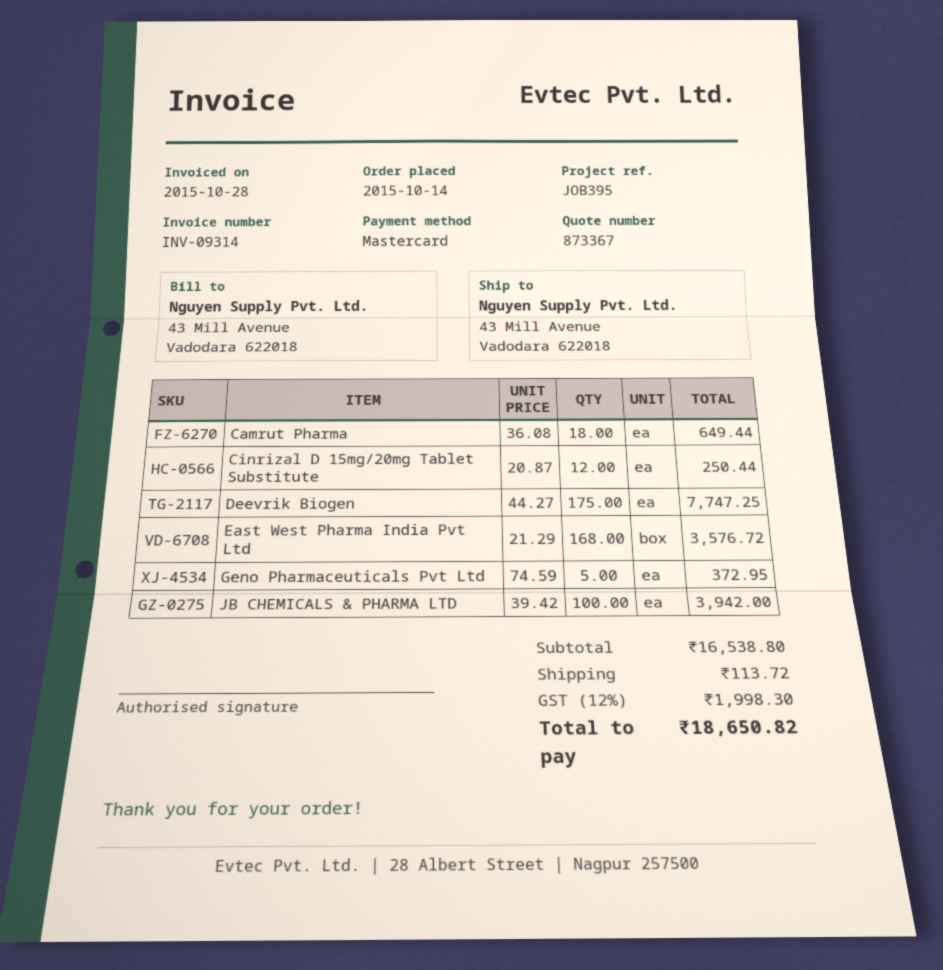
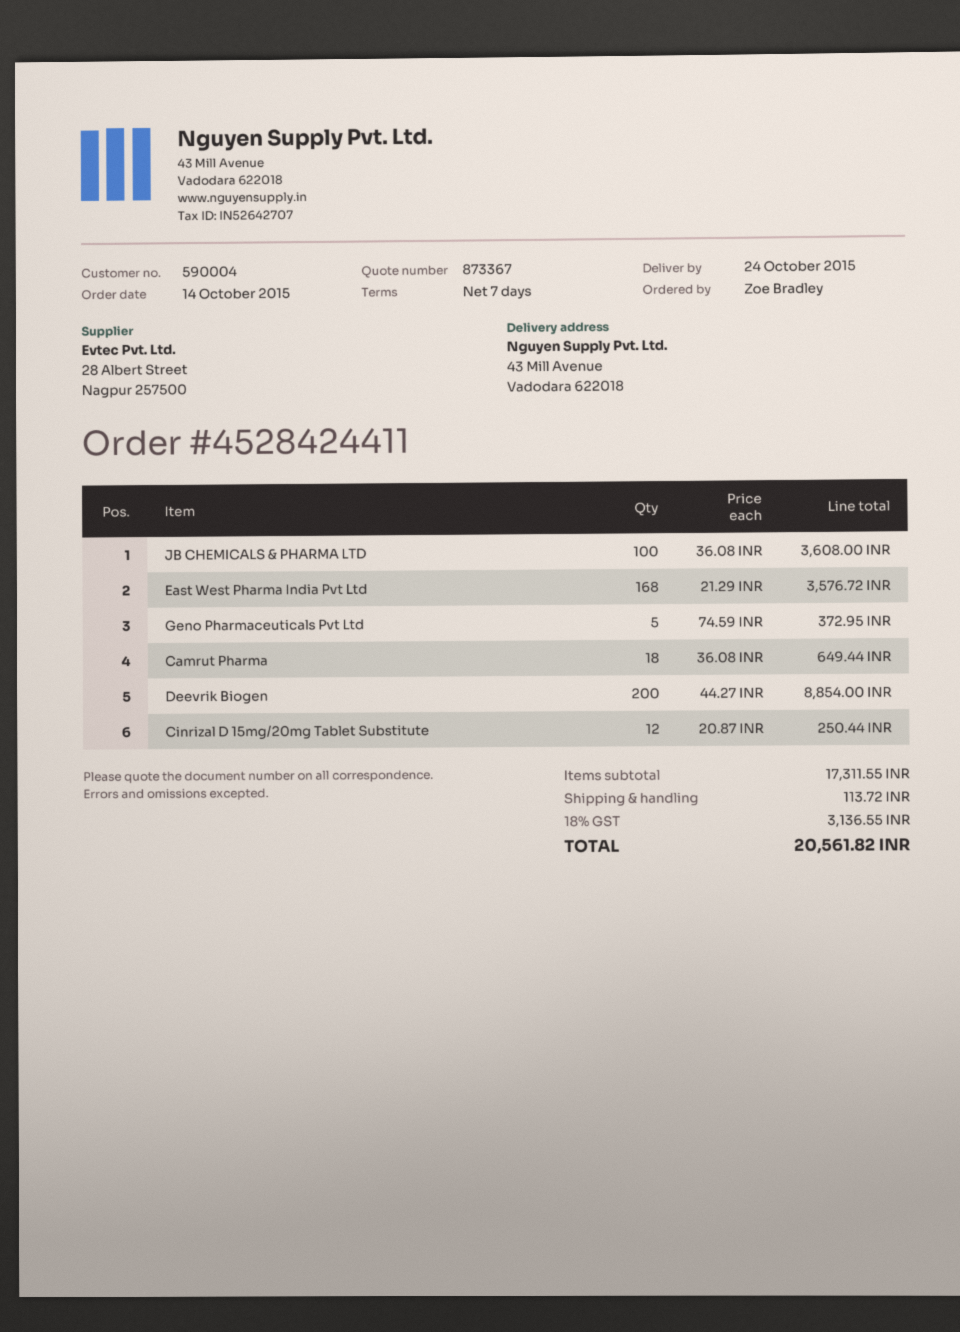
Deevrik Biogen: 175 x 44.27 = 7747.25 -> 200 x 44.27 = 8854.00
JB CHEMICALS & PHARMA LTD: 100 x 39.42 = 3942.00 -> 100 x 36.08 = 3608.00
subtotal: 16538.80 -> 17311.55
tax: 12% = 1998.30 -> 18% = 3136.55
total: 18650.82 -> 20561.82

